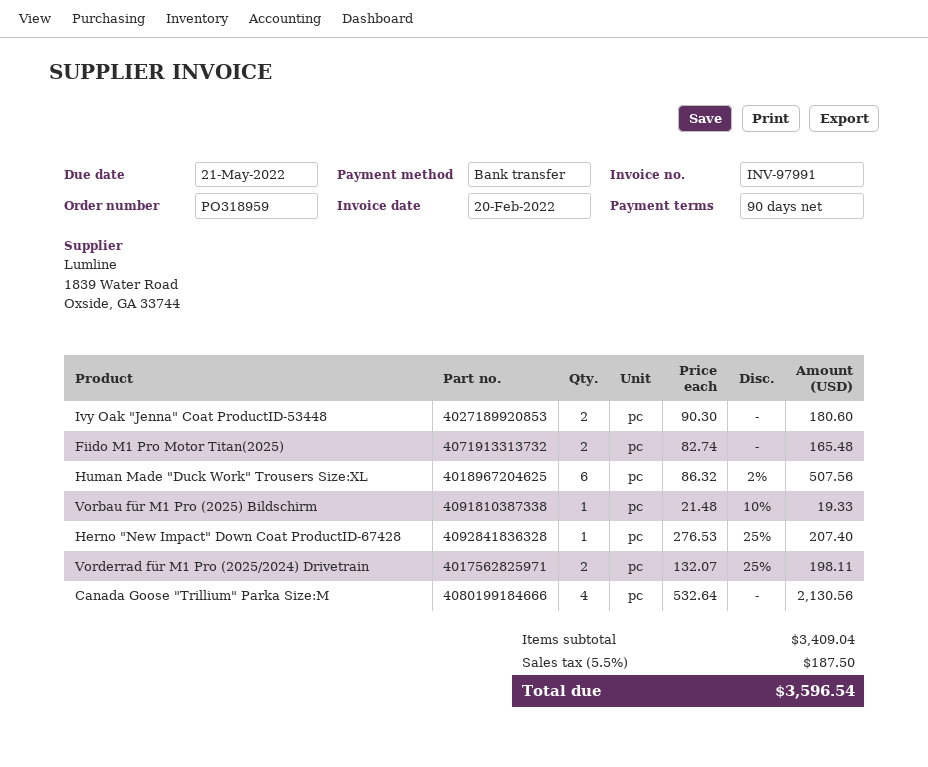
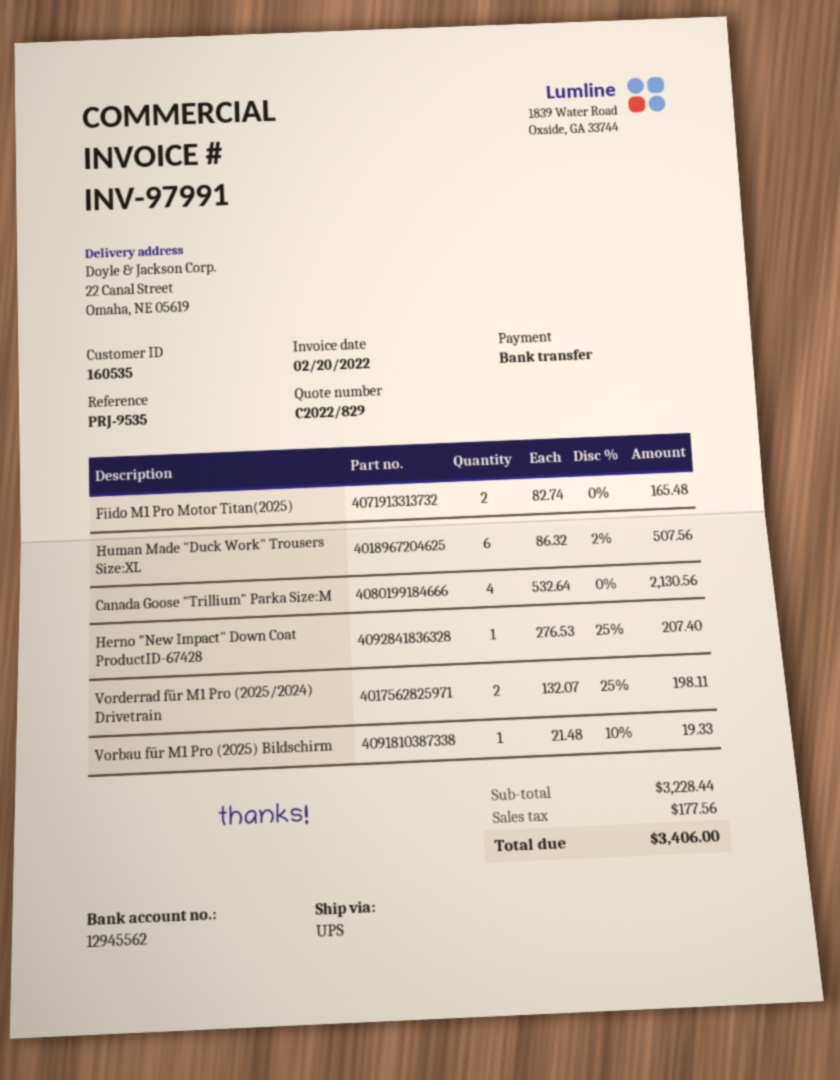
Ivy Oak "Jenna" Coat ProductID-53448: 2 x 90.30 = 180.60 -> none
subtotal: 3409.04 -> 3228.44
tax: 187.50 -> 177.56
total: 3596.54 -> 3406.00

